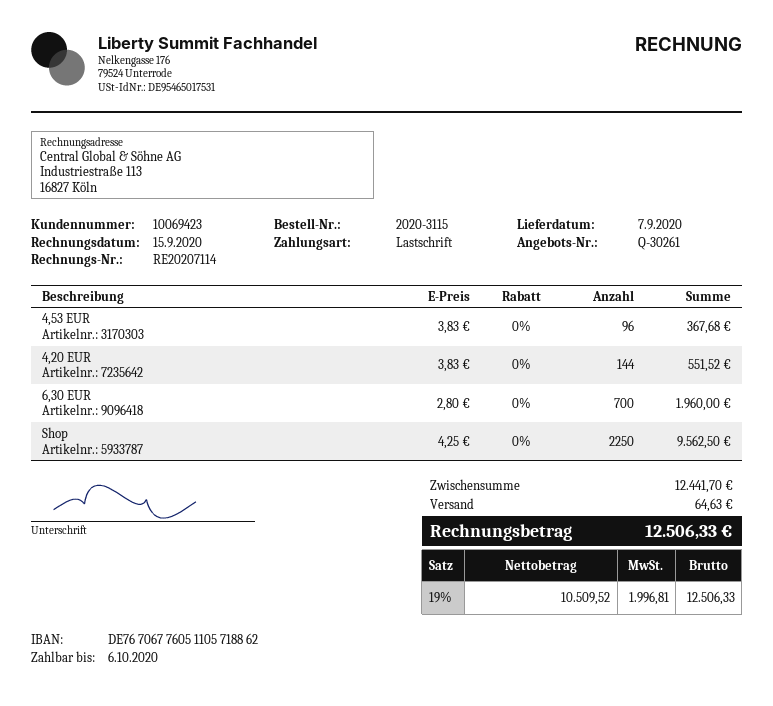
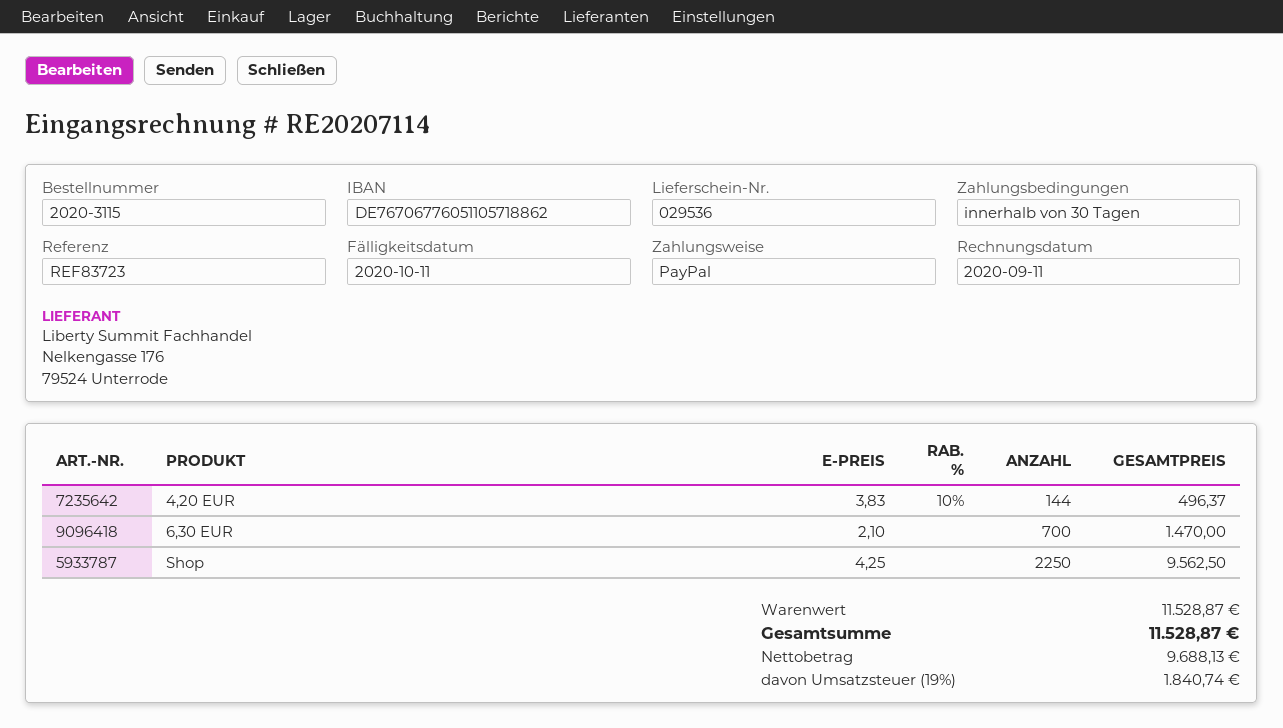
invoice date: 2020-09-15 -> 2020-09-11
due date: 2020-10-06 -> 2020-10-11
payment method: direct debit -> PayPal
4,53 EUR: 96 x 3.83 = 367.68 -> none
4,20 EUR: 144 x 3.83 = 551.52 -> 144 x 3.83 - 10% = 496.37
6,30 EUR: 700 x 2.80 = 1960.00 -> 700 x 2.10 = 1470.00
subtotal: 12441.70 -> 11528.87
shipping: 64.63 -> none
net: 10509.52 -> 9688.13
tax: 19% = 1996.81 -> 19% = 1840.74
total: 12506.33 -> 11528.87

